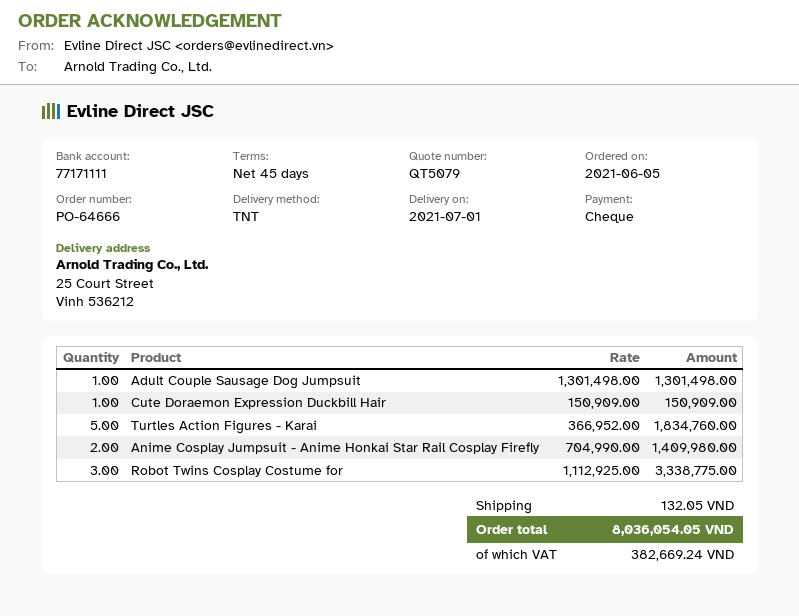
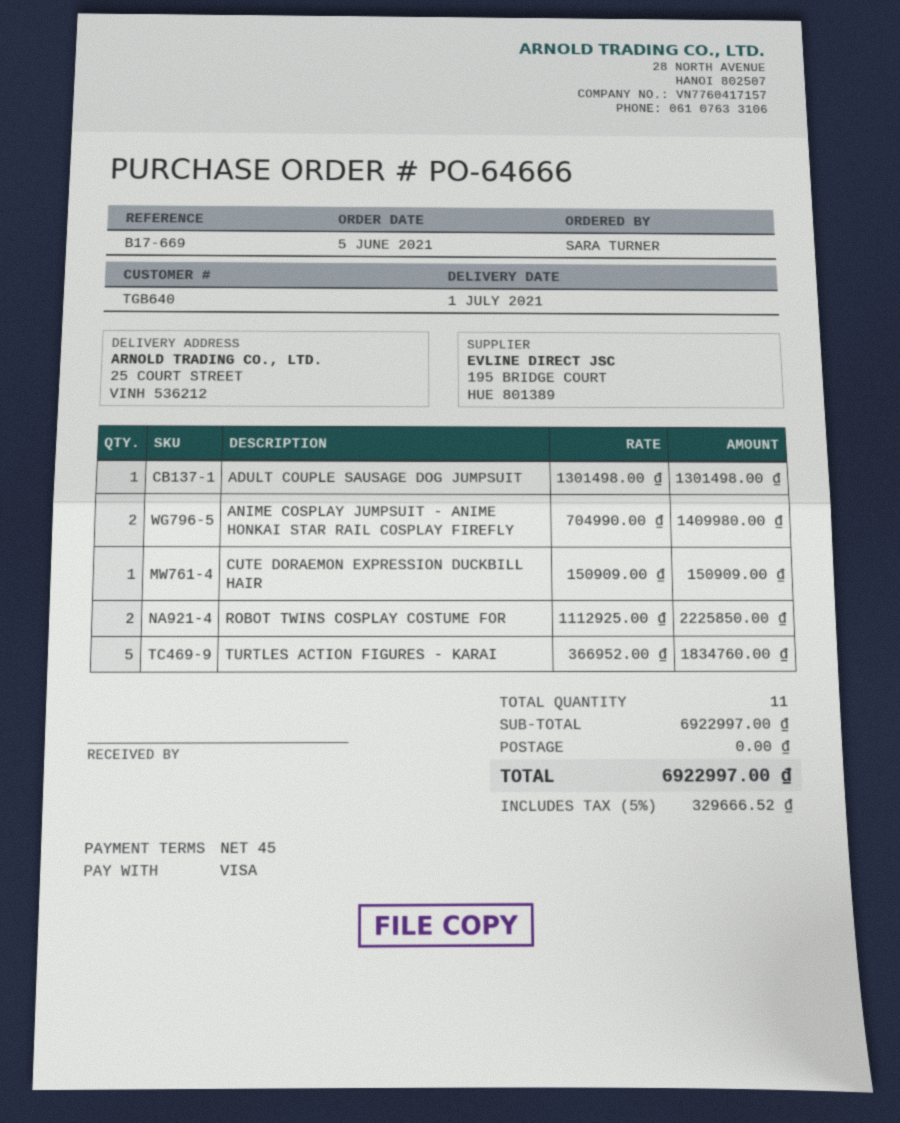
payment method: cheque -> Visa
Robot Twins Cosplay Costume for: 3 x 1112925.00 = 3338775.00 -> 2 x 1112925.00 = 2225850.00
shipping: 132.05 -> 0.00
tax: 382669.24 -> 329666.52
total: 8036054.05 -> 6922997.00

